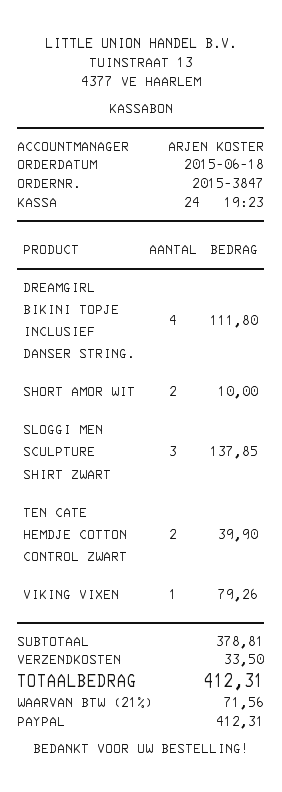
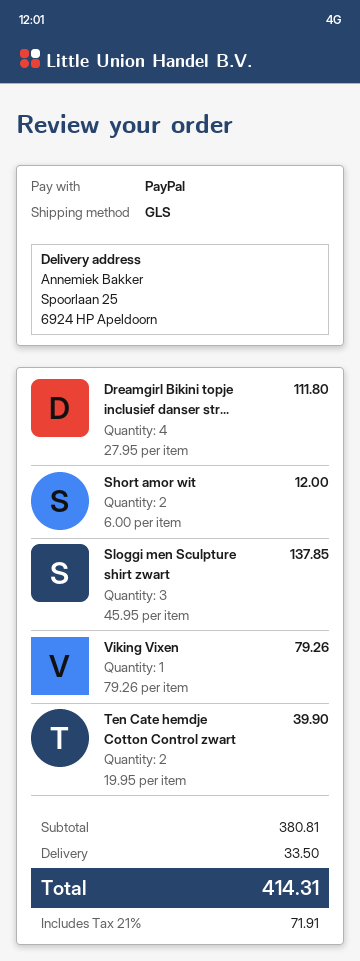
SHORT AMOR WIT: 2 for 10.00 -> 2 for 12.00
subtotal: 378.81 -> 380.81
tax: 21% = 71.56 -> 21% = 71.91
total: 412.31 -> 414.31

